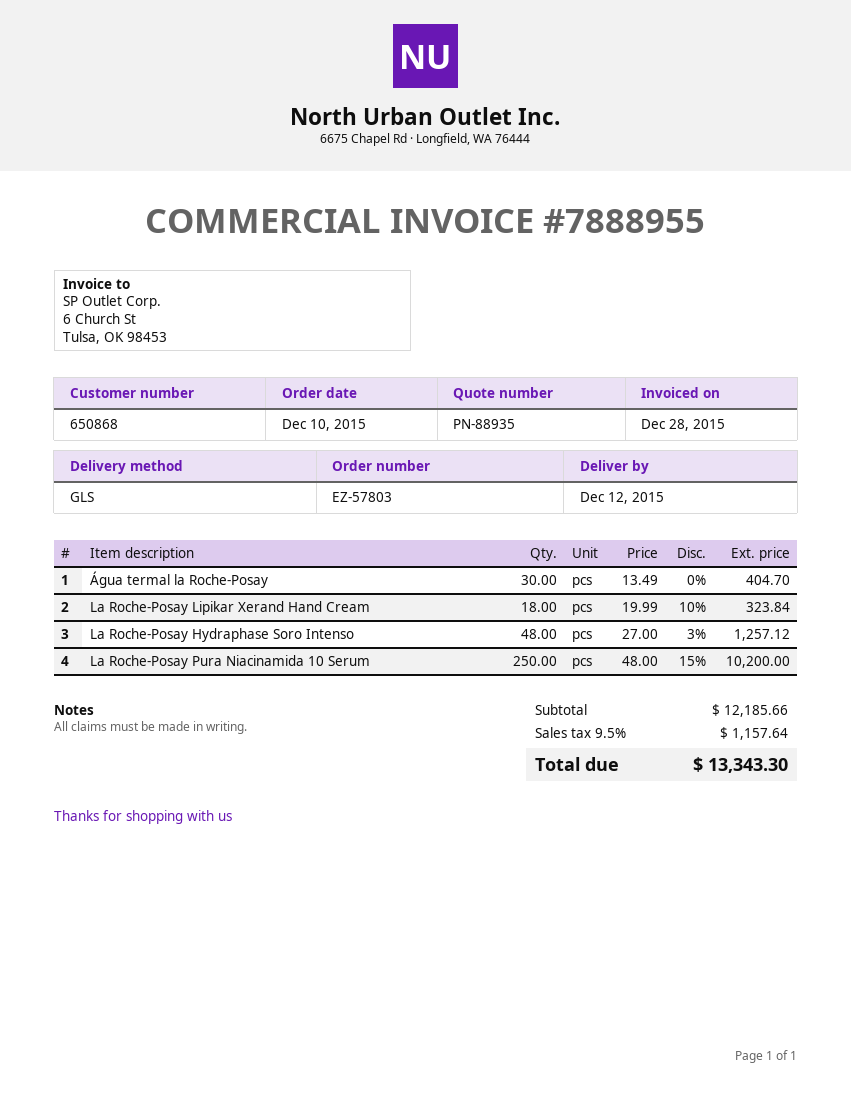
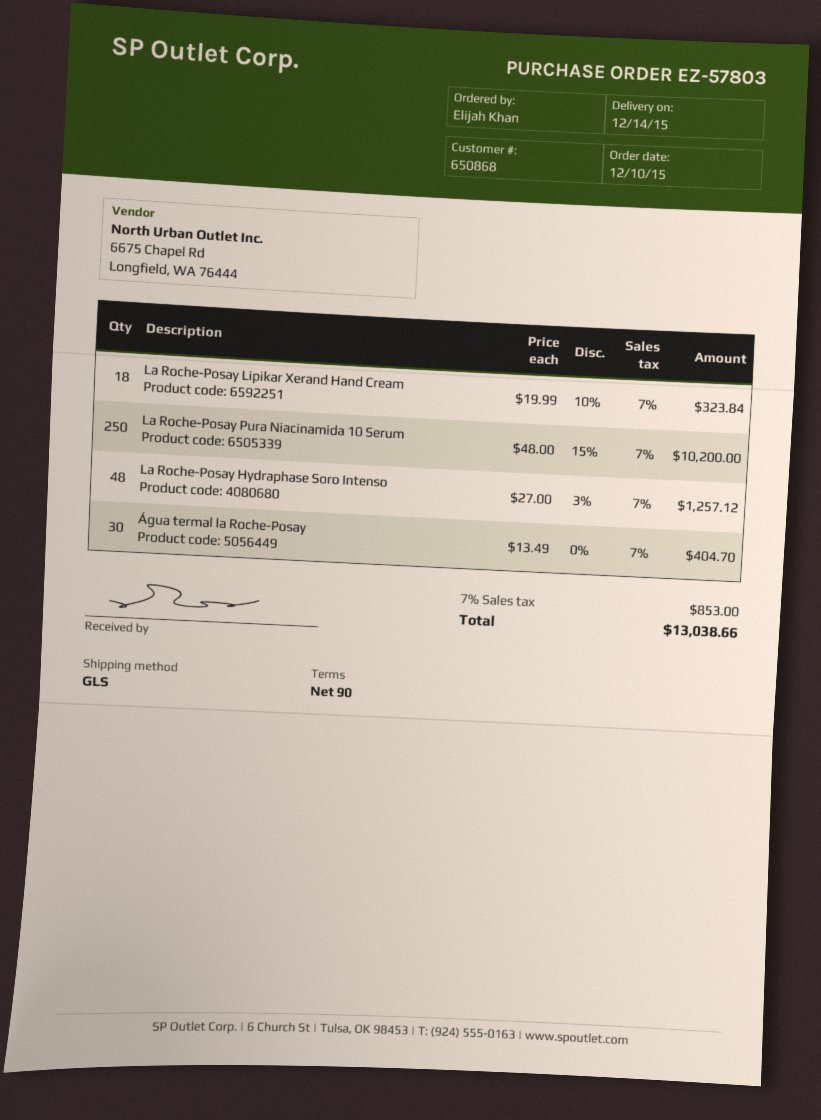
delivery date: 2015-12-12 -> 2015-12-14
tax: 9.5% = 1157.64 -> 7% = 853.00
total: 13343.30 -> 13038.66

